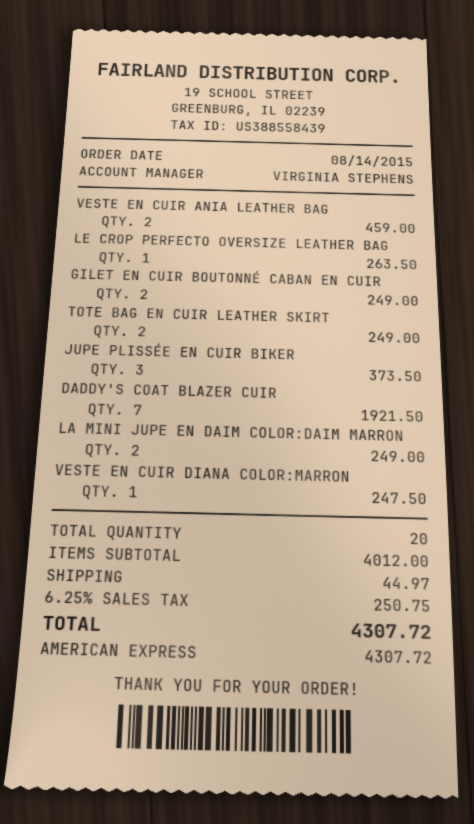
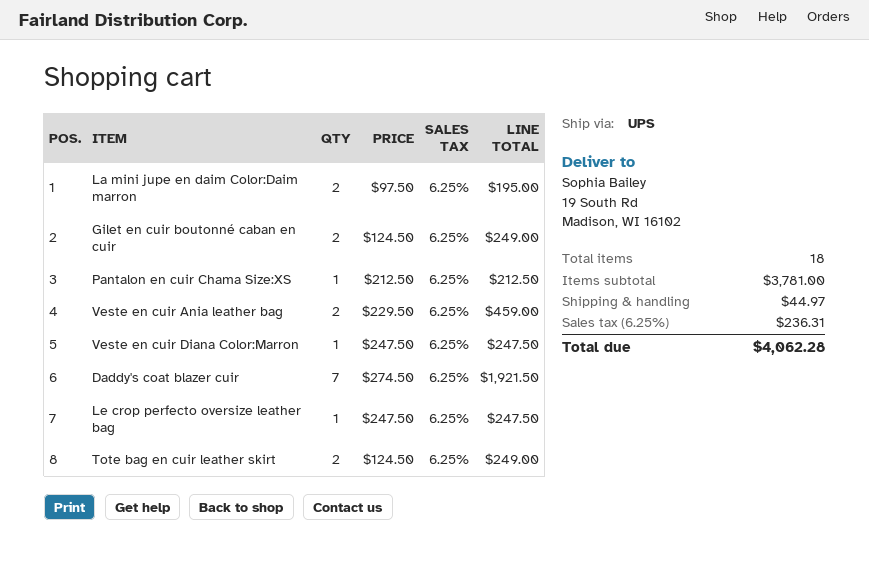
LE CROP PERFECTO OVERSIZE LEATHER BAG: 1 for 263.50 -> 1 for 247.50
JUPE PLISSÉE EN CUIR BIKER: 3 for 373.50 -> none
LA MINI JUPE EN DAIM COLOR:DAIM MARRON: 2 for 249.00 -> 2 for 195.00
Pantalon en cuir Chama Size:XS: none -> 1 for 212.50
total quantity: 20 -> 18
subtotal: 4012.00 -> 3781.00
tax: 6.25% = 250.75 -> 6.25% = 236.31
total: 4307.72 -> 4062.28

